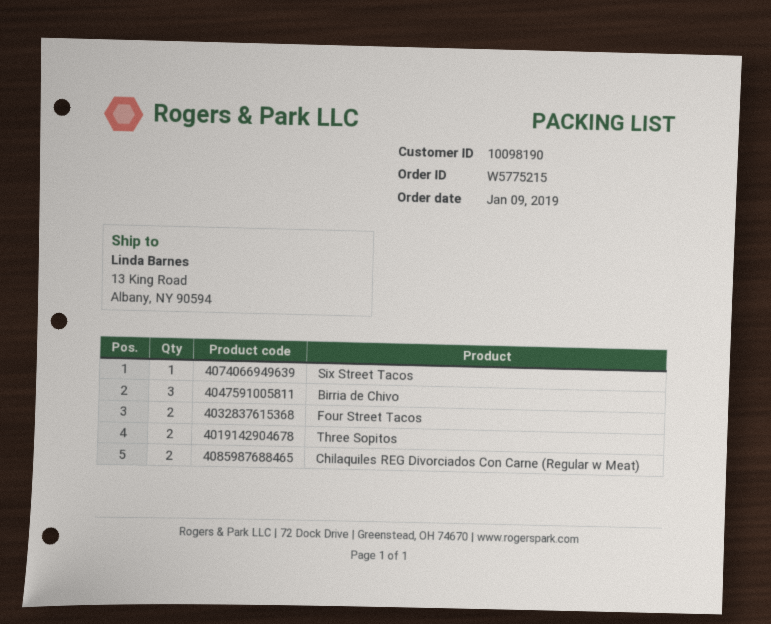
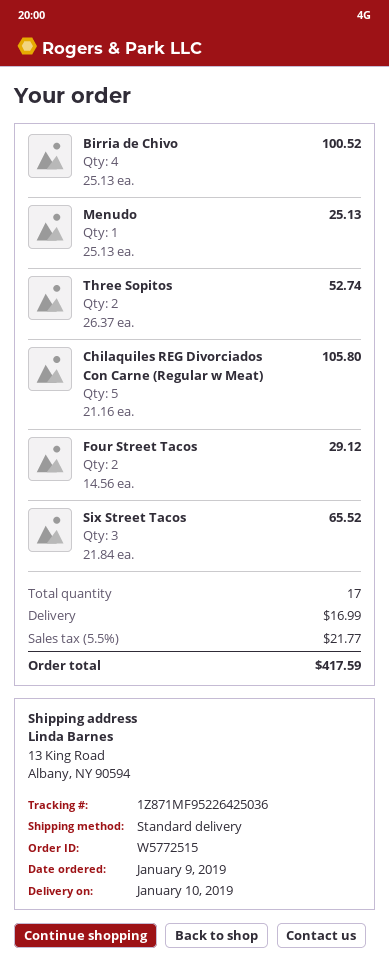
order number: W5775215 -> W5772515
Six Street Tacos: 1 -> 3
Birria de Chivo: 3 -> 4
Chilaquiles REG Divorciados Con Carne (Regular w Meat): 2 -> 5
Menudo: none -> 1

